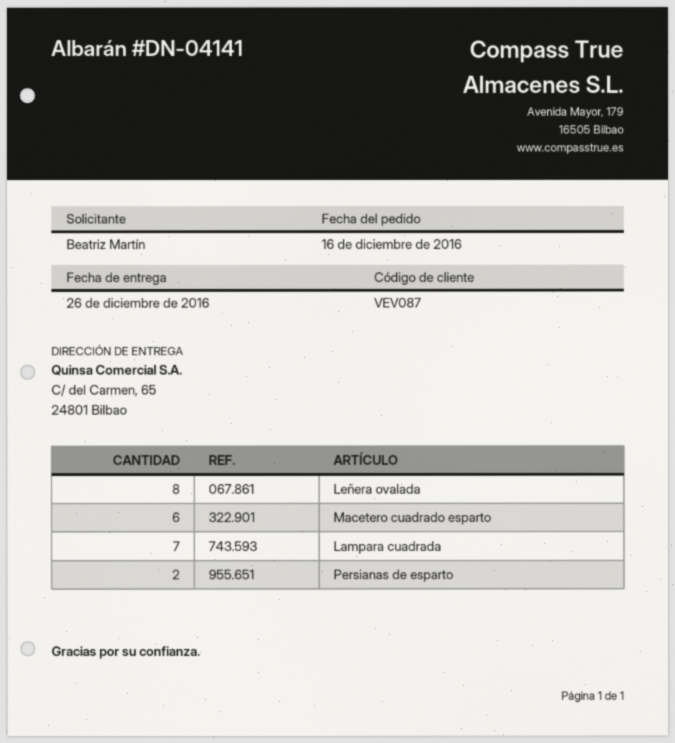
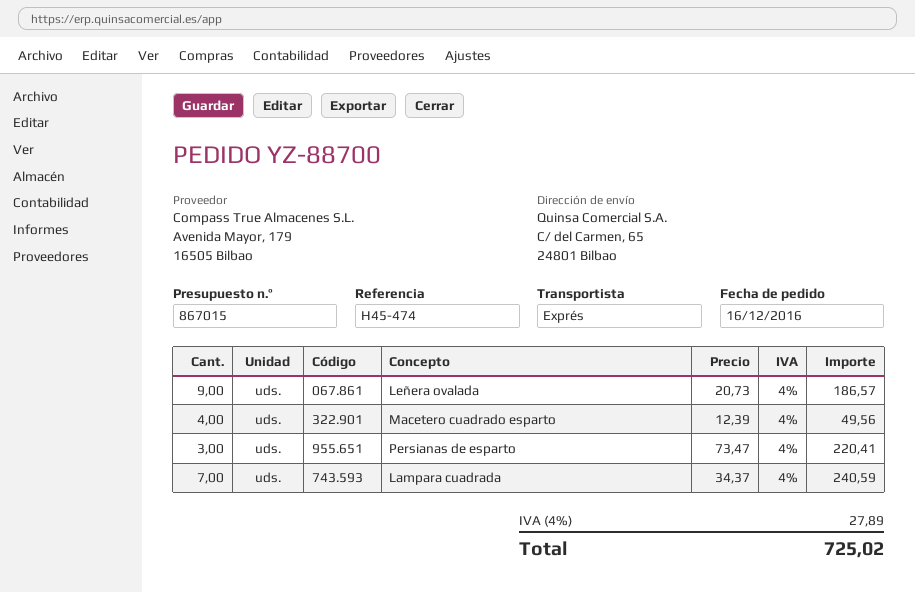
Leñera ovalada: 8 -> 9
Macetero cuadrado esparto: 6 -> 4
Persianas de esparto: 2 -> 3

